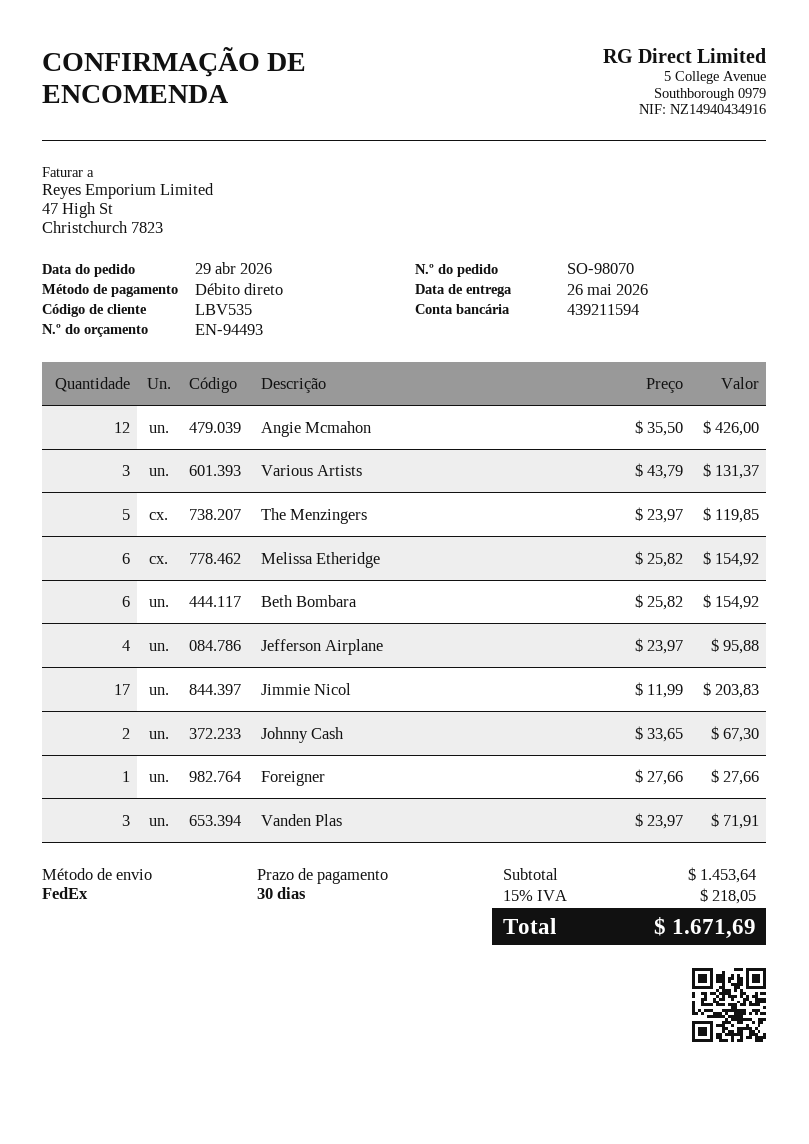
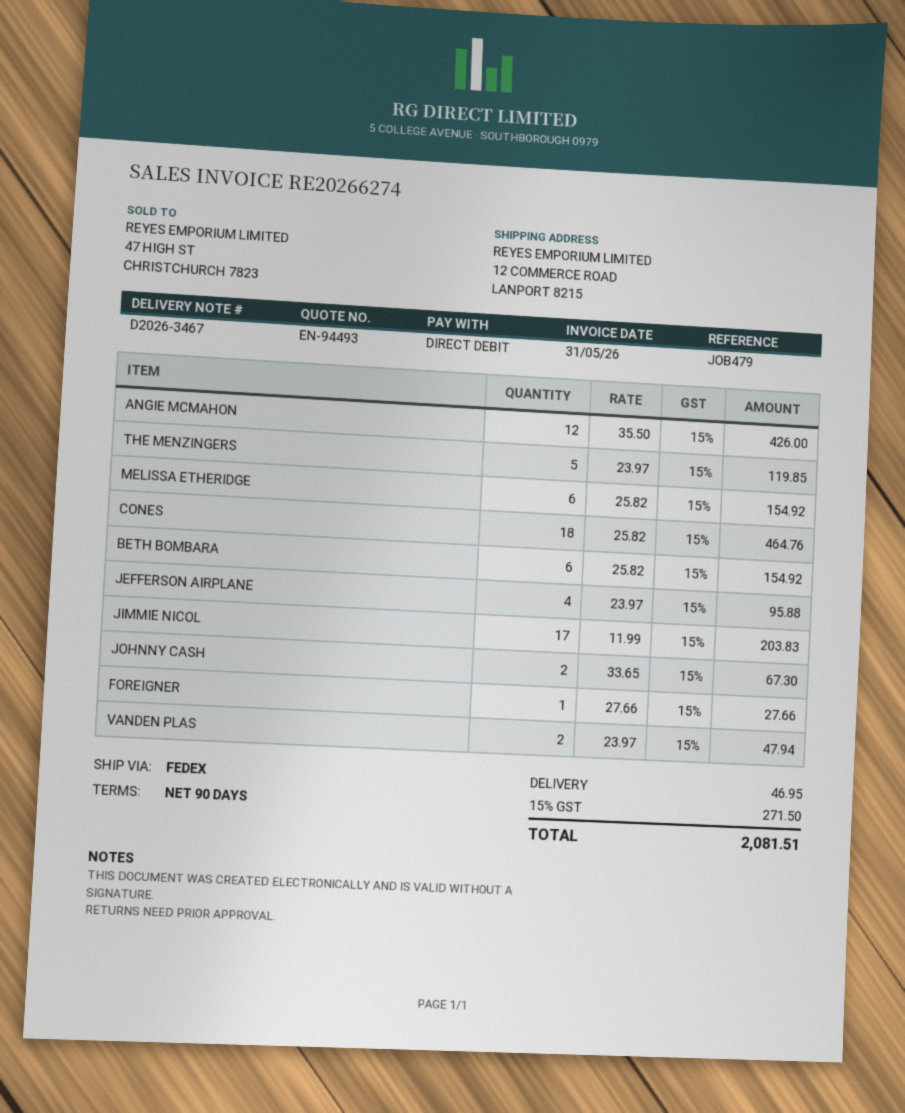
payment terms: 30 days -> 90 days
Various Artists: 3 x 43.79 = 131.37 -> none
Vanden Plas: 3 x 23.97 = 71.91 -> 2 x 23.97 = 47.94
CONES: none -> 18 x 25.82 = 464.76
shipping: none -> 46.95
tax: 15% = 218.05 -> 15% = 271.50
total: 1671.69 -> 2081.51

